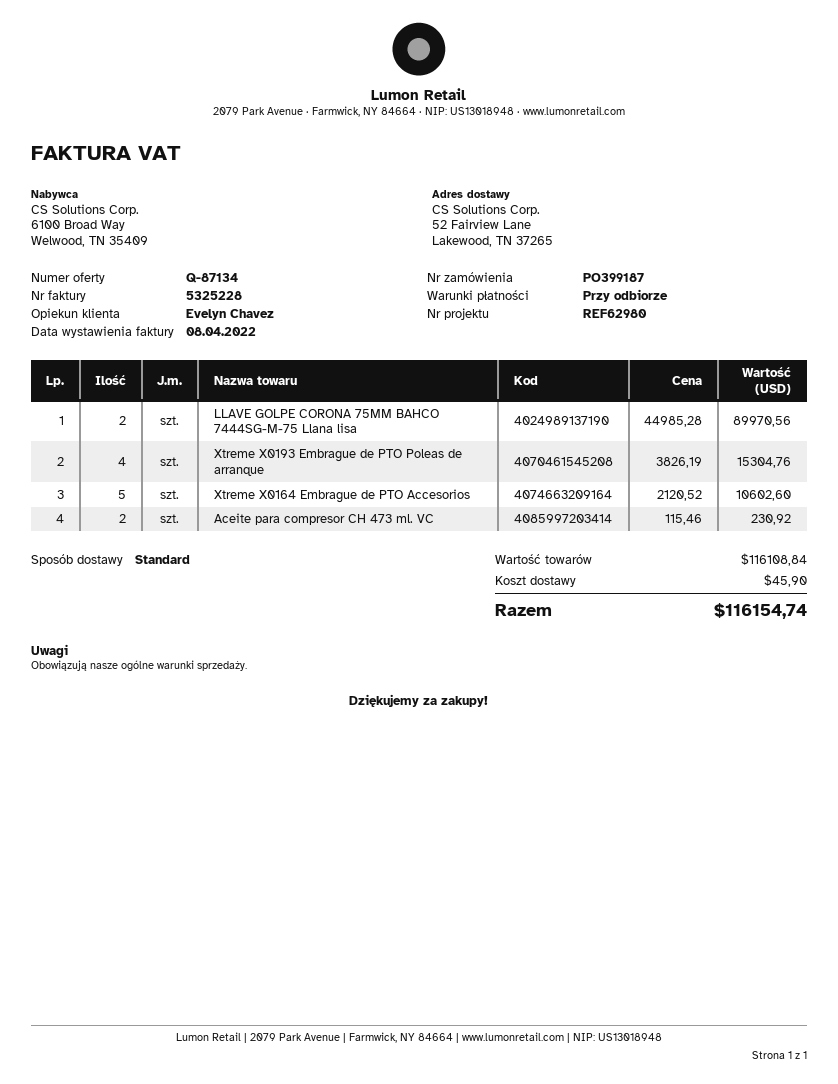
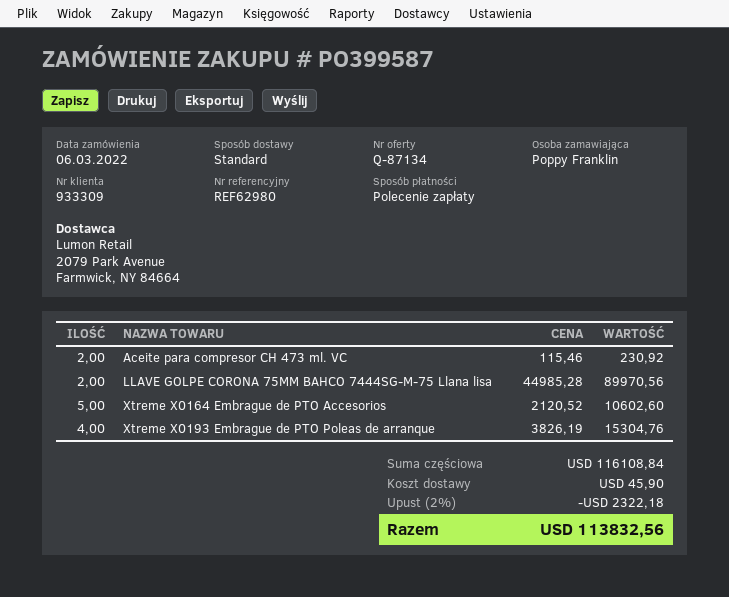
order number: PO399187 -> PO399587
discount: none -> 2% = 2322.18
total: 116154.74 -> 113832.56

